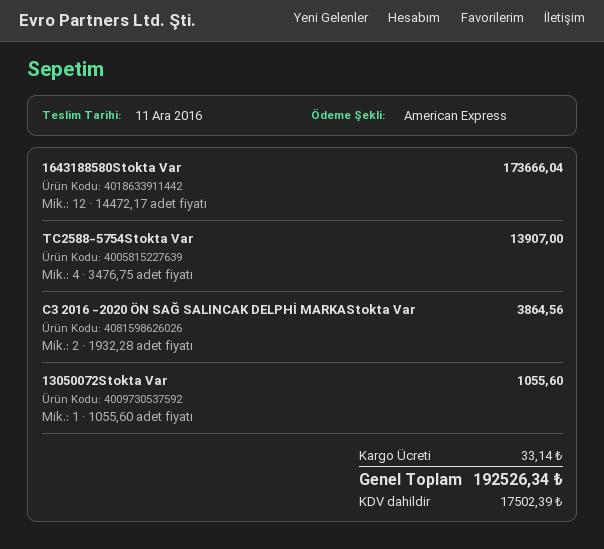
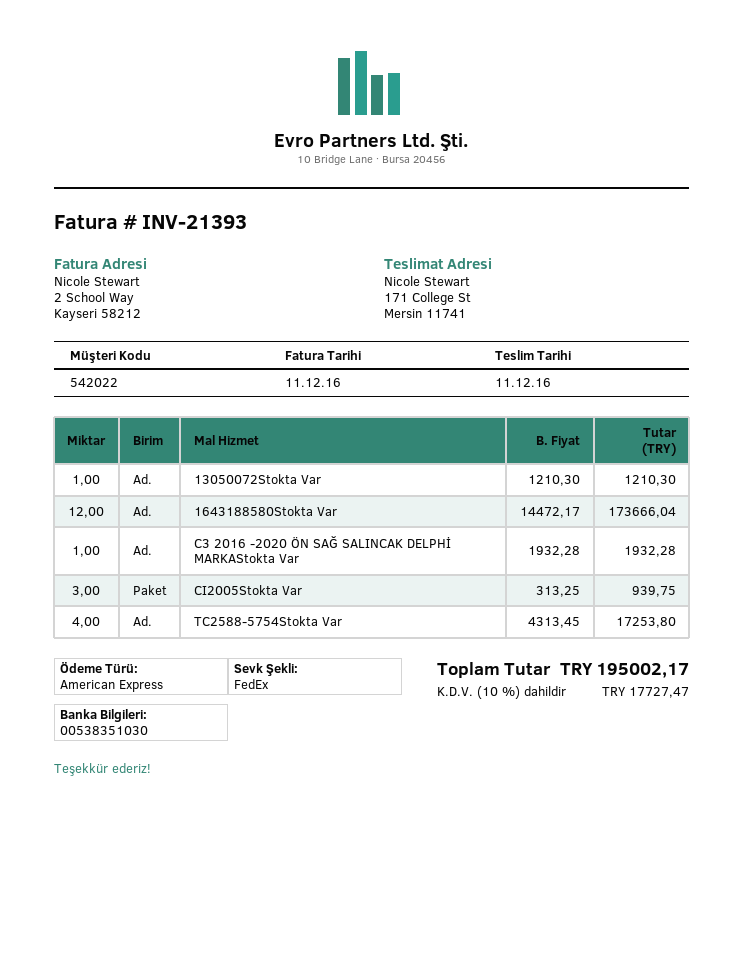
TC2588-5754Stokta Var: 4 x 3476.75 = 13907.00 -> 4 x 4313.45 = 17253.80
C3 2016 -2020 ÖN SAĞ SALINCAK DELPHİ MARKAStokta Var: 2 x 1932.28 = 3864.56 -> 1 x 1932.28 = 1932.28
13050072Stokta Var: 1 x 1055.60 = 1055.60 -> 1 x 1210.30 = 1210.30
CI2005Stokta Var: none -> 3 x 313.25 = 939.75
shipping: 33.14 -> none
tax: 17502.39 -> 17727.47
total: 192526.34 -> 195002.17

